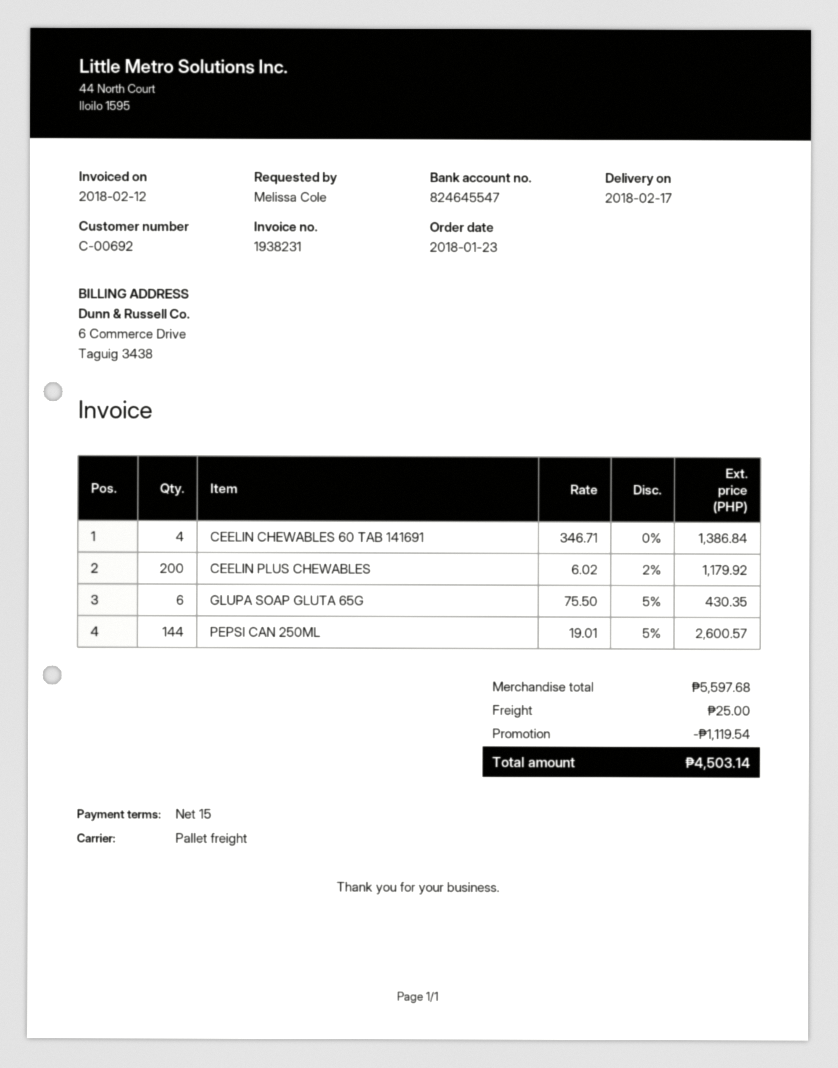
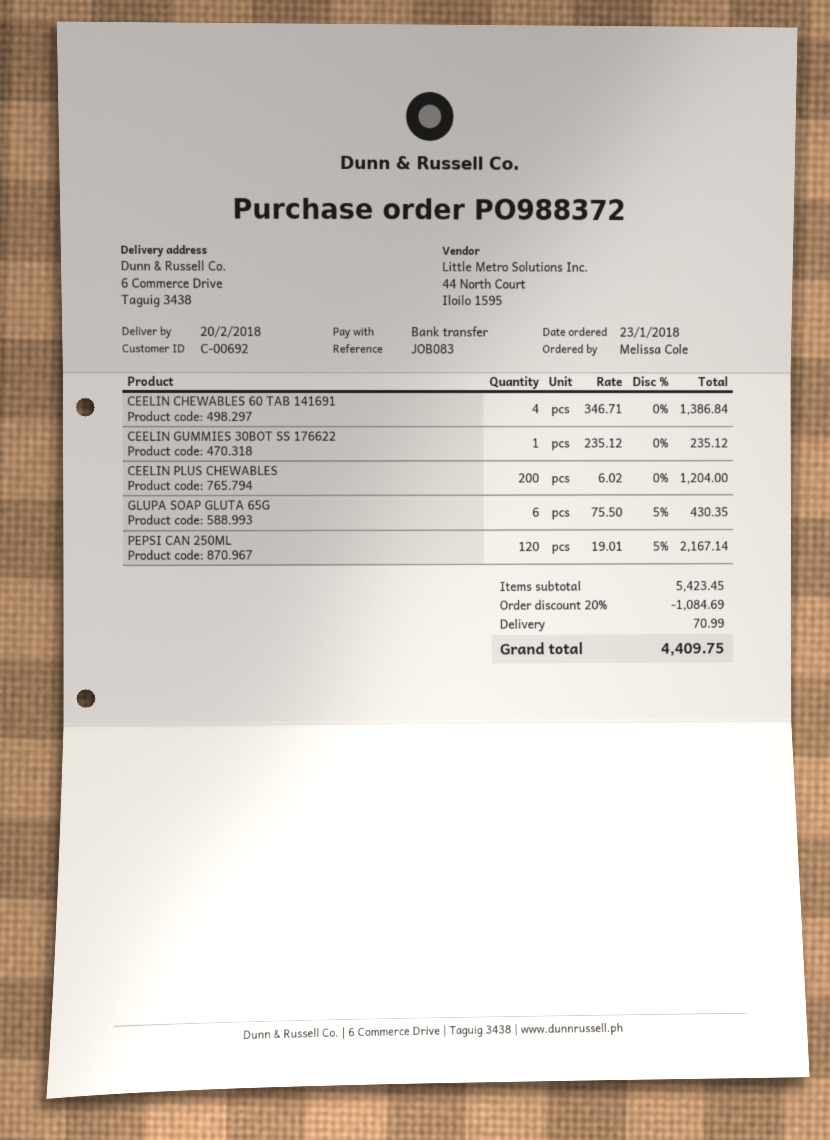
delivery date: 2018-02-17 -> 2018-02-20
CEELIN PLUS CHEWABLES: 200 x 6.02 - 2% = 1179.92 -> 200 x 6.02 = 1204.00
PEPSI CAN 250ML: 144 x 19.01 - 5% = 2600.57 -> 120 x 19.01 - 5% = 2167.14
CEELIN GUMMIES 30BOT SS 176622: none -> 1 x 235.12 = 235.12
subtotal: 5597.68 -> 5423.45
discount: 1119.54 -> 1084.69
shipping: 25.00 -> 70.99
total: 4503.14 -> 4409.75

